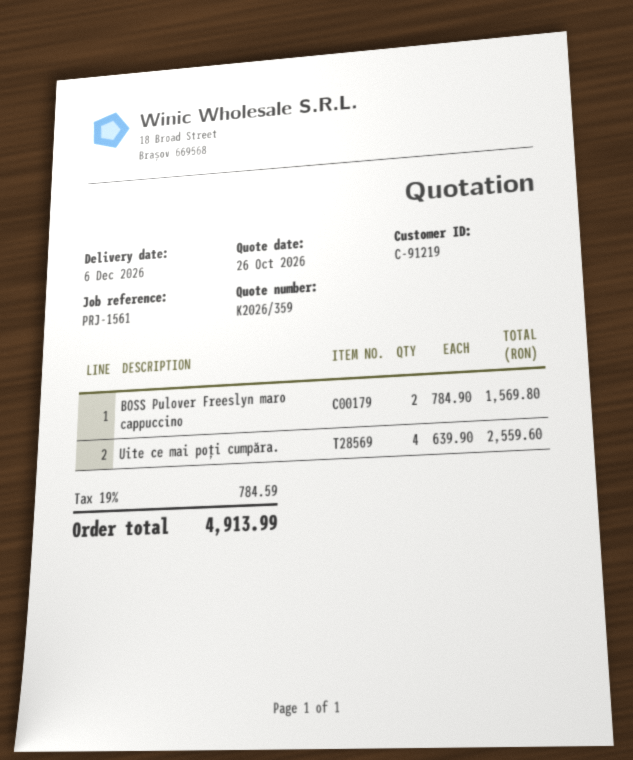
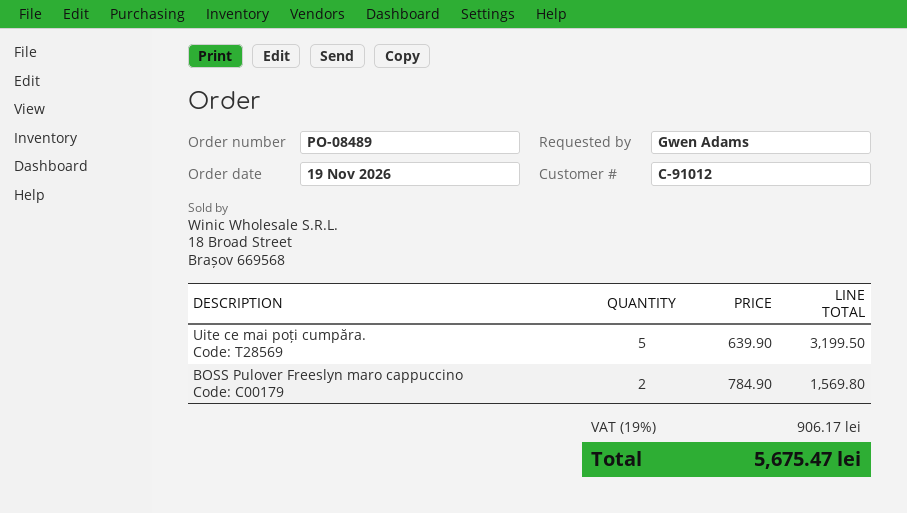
customer number: C-91219 -> C-91012
Uite ce mai poți cumpăra.: 4 x 639.90 = 2559.60 -> 5 x 639.90 = 3199.50
tax: 19% = 784.59 -> 19% = 906.17
total: 4913.99 -> 5675.47

